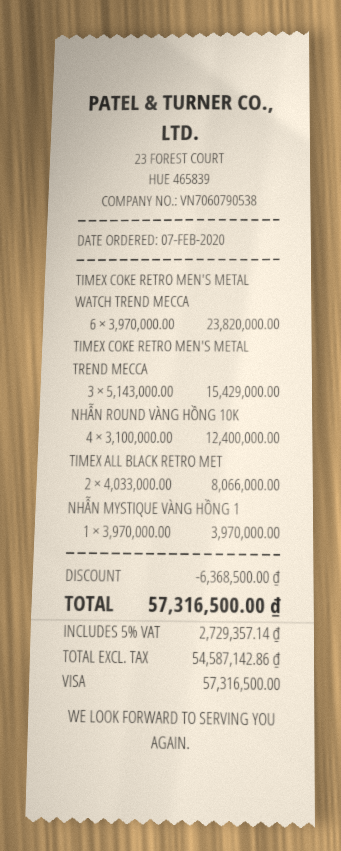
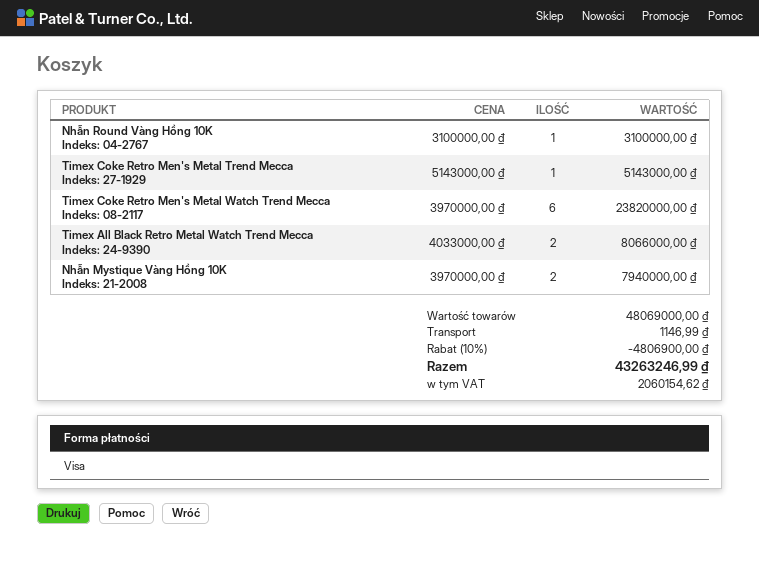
TIMEX COKE RETRO MEN'S METAL TREND MECCA: 3 x 5143000.00 = 15429000.00 -> 1 x 5143000.00 = 5143000.00
NHẪN ROUND VÀNG HỒNG 10K: 4 x 3100000.00 = 12400000.00 -> 1 x 3100000.00 = 3100000.00
NHẪN MYSTIQUE VÀNG HỒNG 1: 1 x 3970000.00 = 3970000.00 -> 2 x 3970000.00 = 7940000.00
discount: 6368500.00 -> 4806900.00
shipping: none -> 1146.99
tax: 2729357.14 -> 2060154.62
total: 57316500.00 -> 43263246.99

